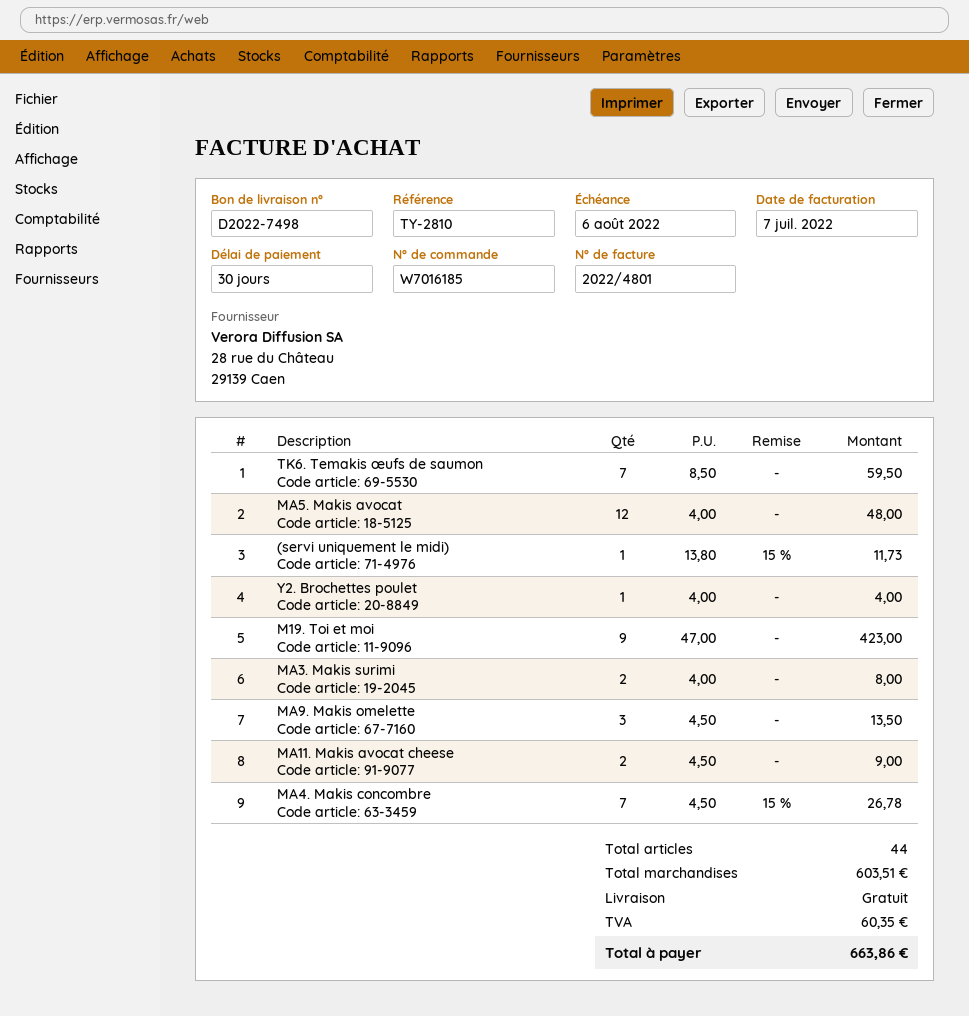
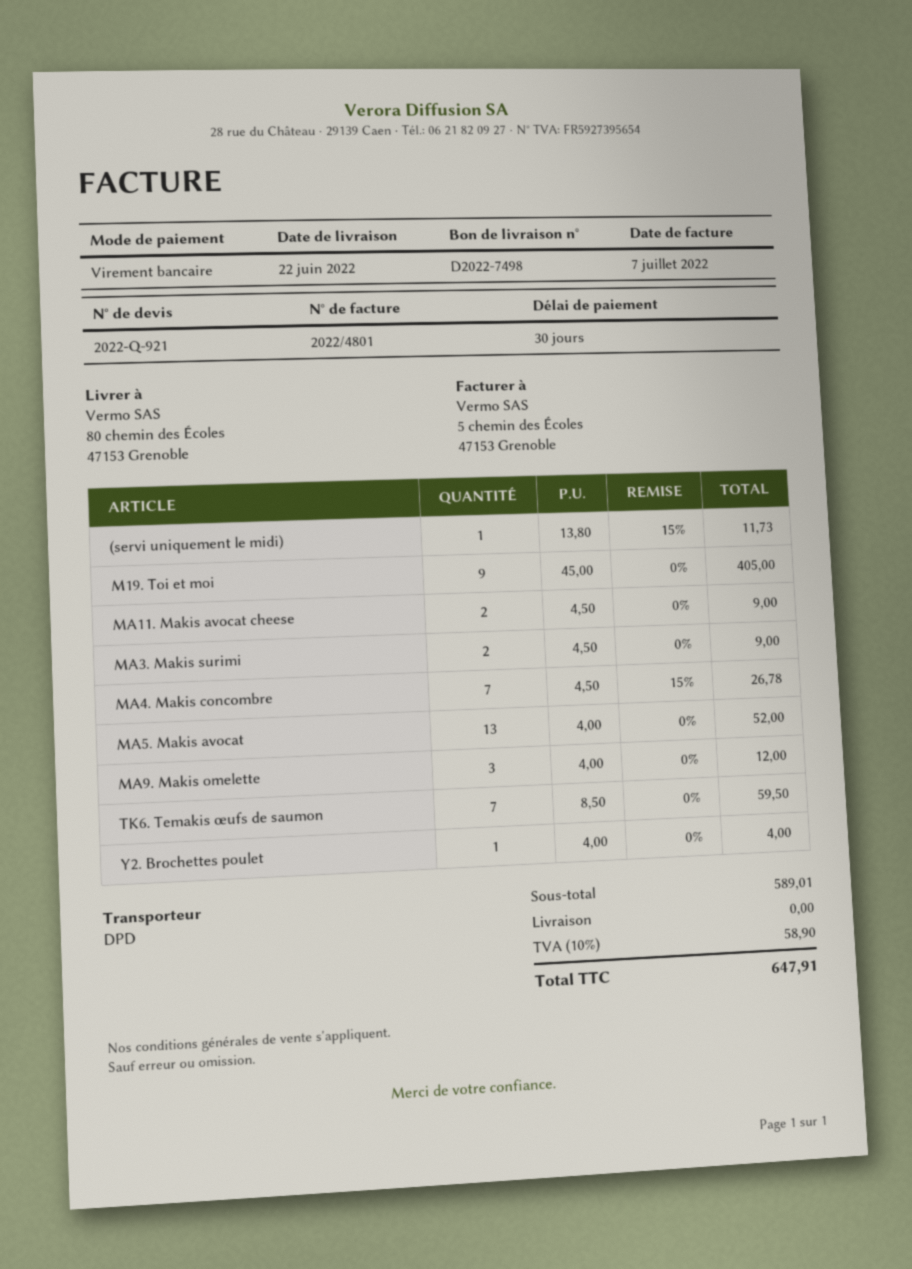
MA5. Makis avocat: 12 x 4.00 = 48.00 -> 13 x 4.00 = 52.00
M19. Toi et moi: 9 x 47.00 = 423.00 -> 9 x 45.00 = 405.00
MA3. Makis surimi: 2 x 4.00 = 8.00 -> 2 x 4.50 = 9.00
MA9. Makis omelette: 3 x 4.50 = 13.50 -> 3 x 4.00 = 12.00
subtotal: 603.51 -> 589.01
tax: 60.35 -> 58.90
total: 663.86 -> 647.91

